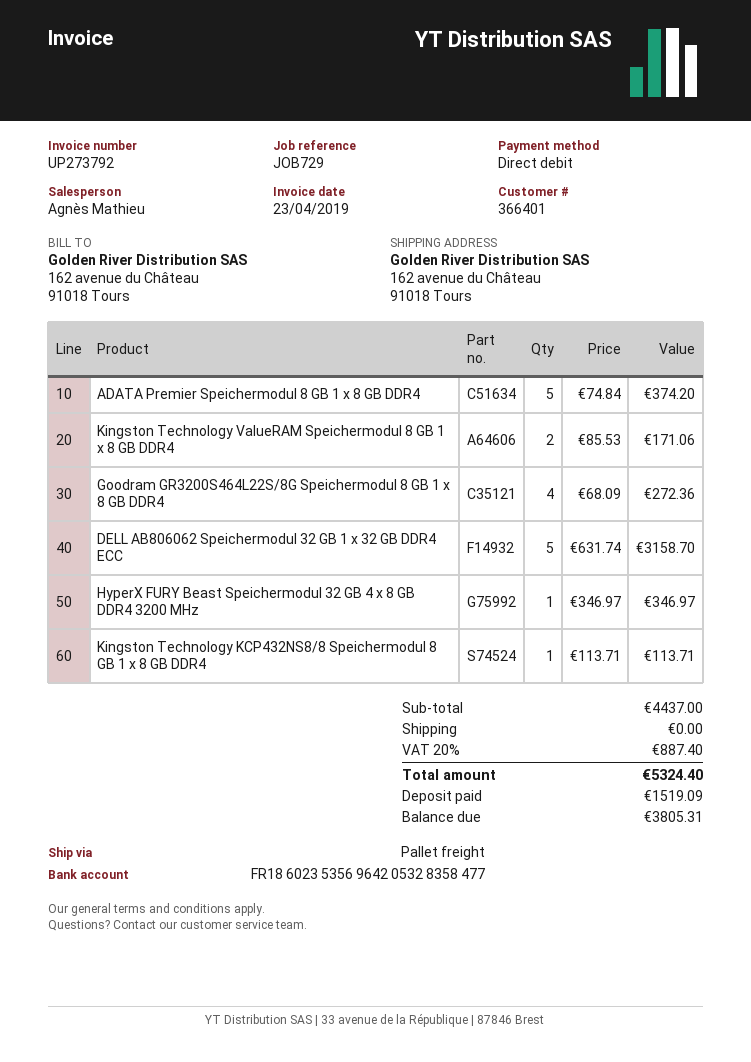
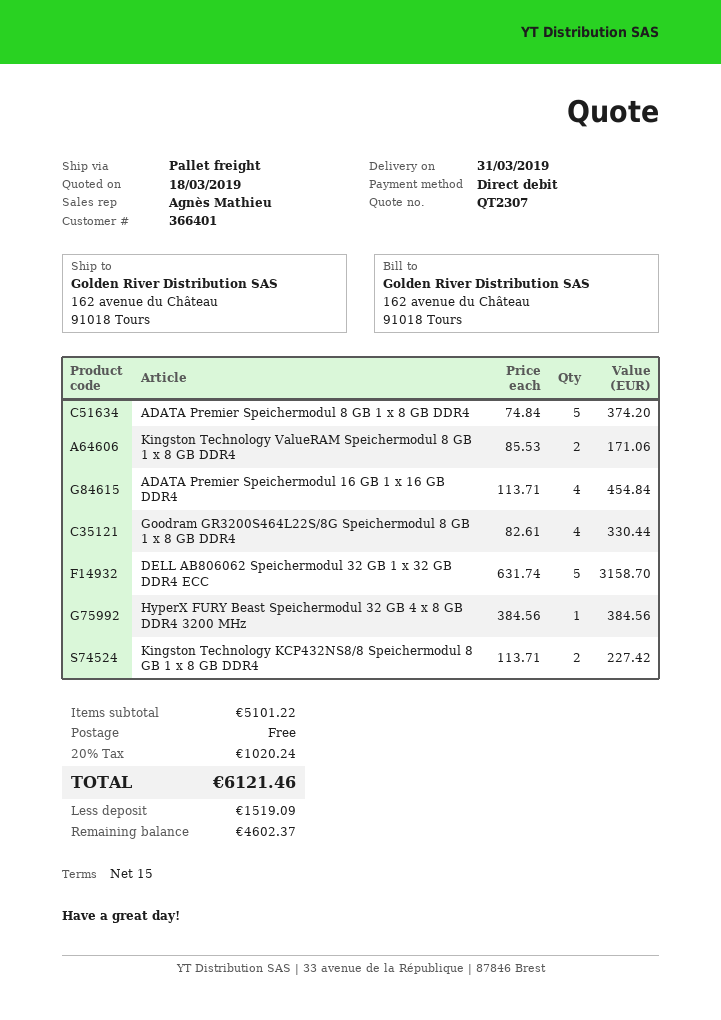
Goodram GR3200S464L22S/8G Speichermodul 8 GB 1 x 8 GB DDR4: 4 x 68.09 = 272.36 -> 4 x 82.61 = 330.44
HyperX FURY Beast Speichermodul 32 GB 4 x 8 GB DDR4 3200 MHz: 1 x 346.97 = 346.97 -> 1 x 384.56 = 384.56
Kingston Technology KCP432NS8/8 Speichermodul 8 GB 1 x 8 GB DDR4: 1 x 113.71 = 113.71 -> 2 x 113.71 = 227.42
ADATA Premier Speichermodul 16 GB 1 x 16 GB DDR4: none -> 4 x 113.71 = 454.84
subtotal: 4437.00 -> 5101.22
tax: 20% = 887.40 -> 20% = 1020.24
total: 5324.40 -> 6121.46
balance: 3805.31 -> 4602.37

